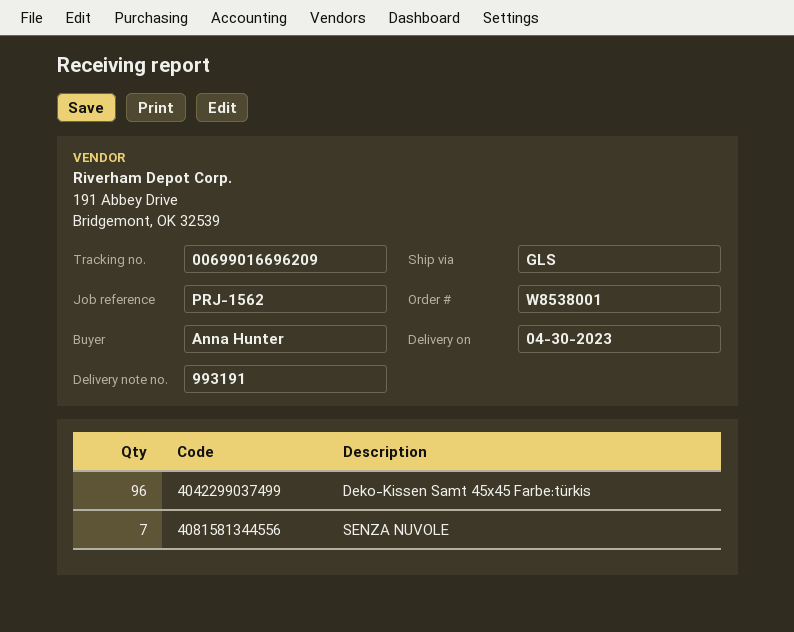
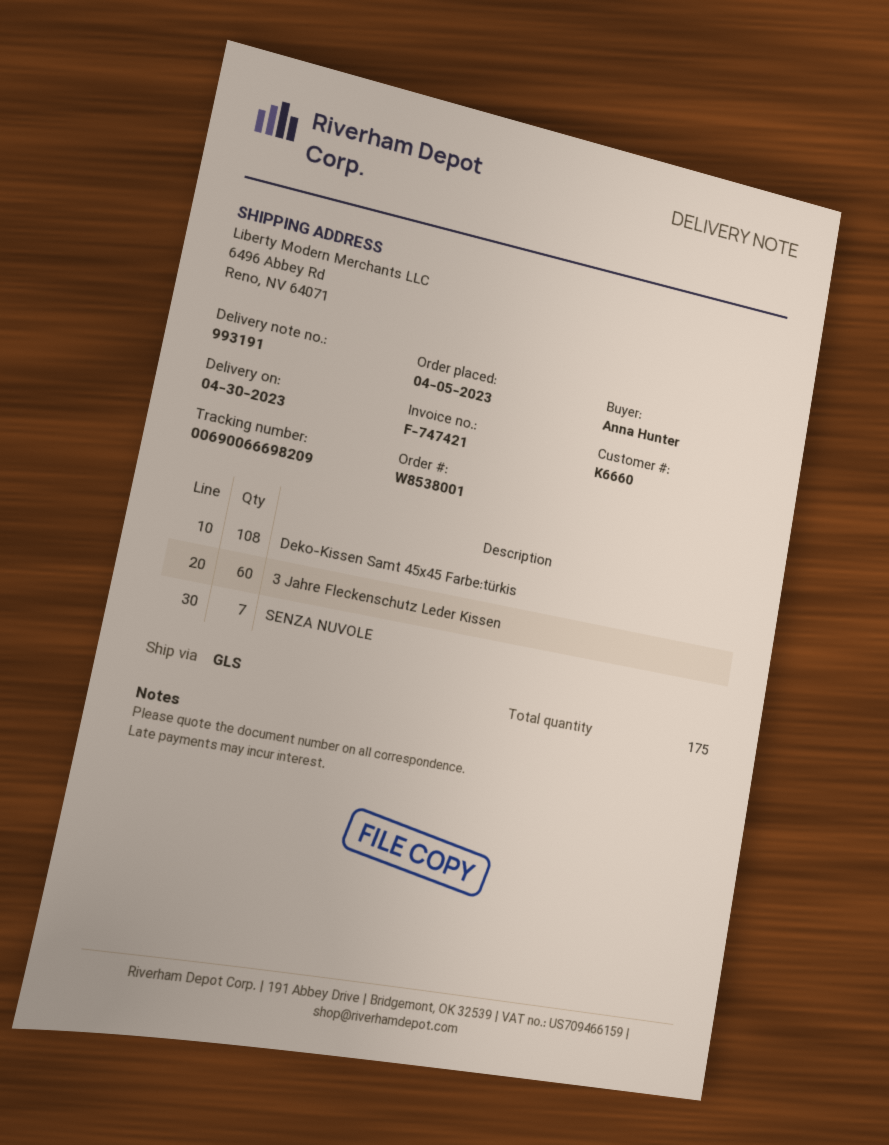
tracking number: 00699016696209 -> 00690066698209
Deko-Kissen Samt 45x45 Farbe:türkis: 96 -> 108
3 Jahre Fleckenschutz Leder Kissen: none -> 60

